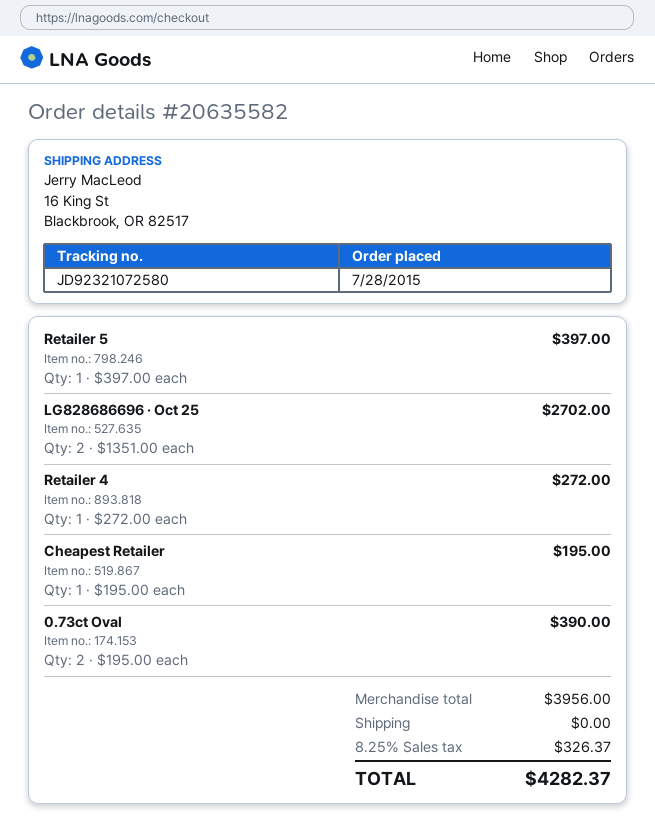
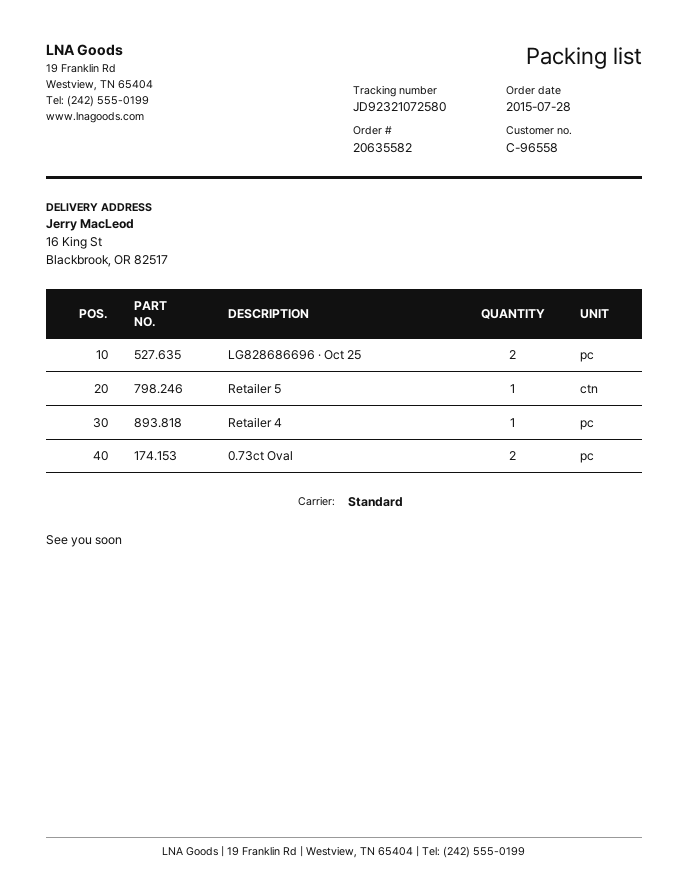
Cheapest Retailer: 1 -> none

